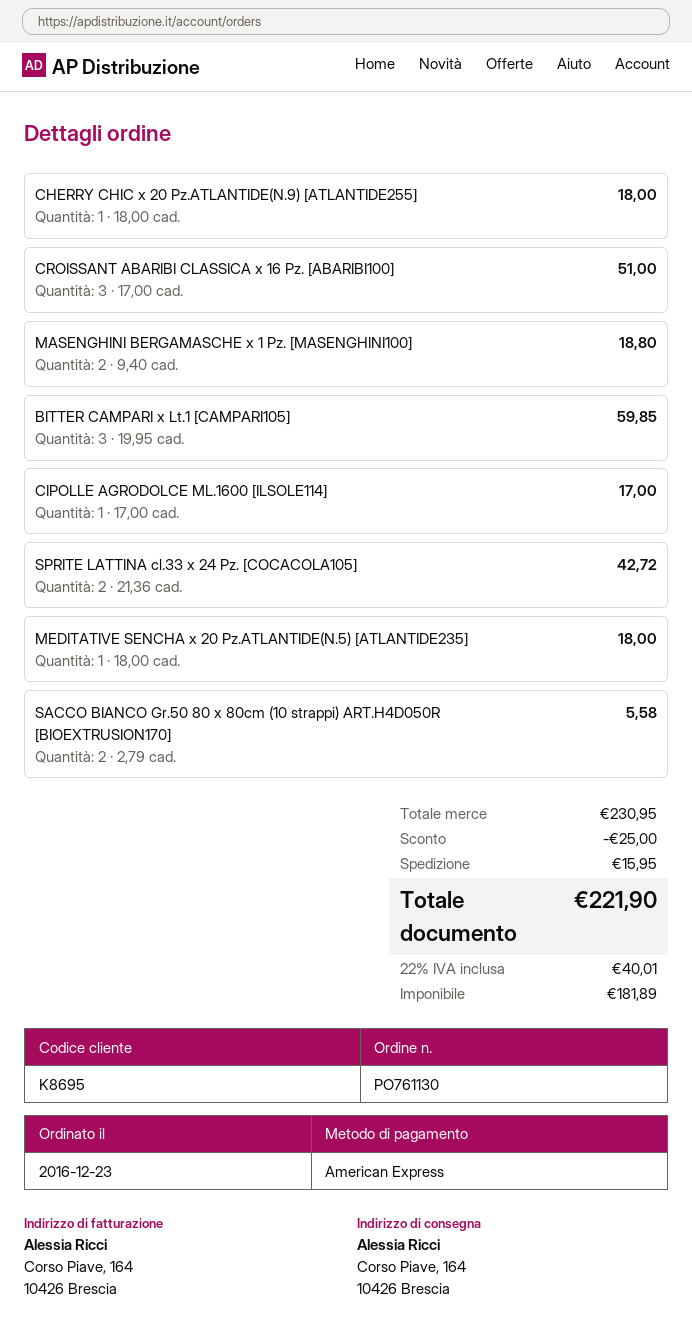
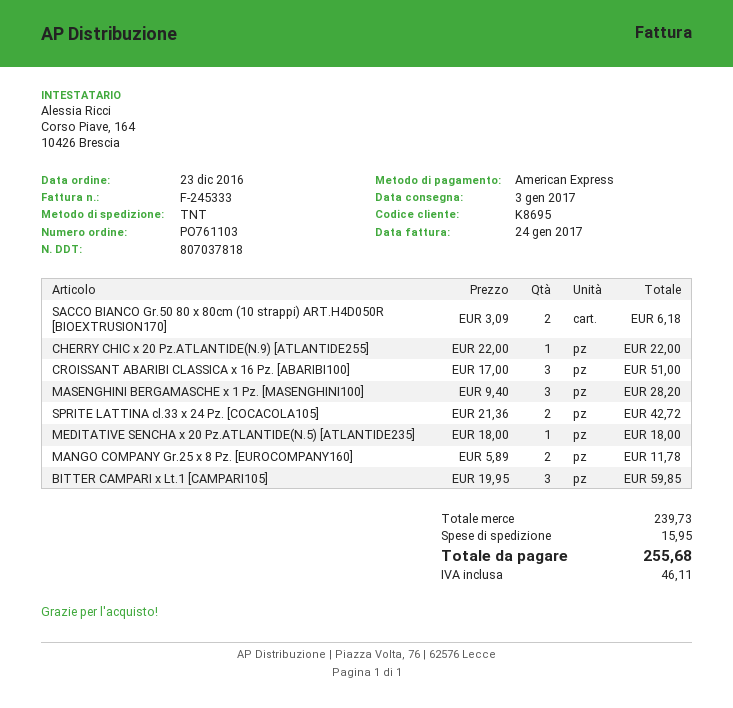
order number: PO761130 -> PO761103
CHERRY CHIC x 20 Pz.ATLANTIDE(N.9) [ATLANTIDE255]: 1 x 18.00 = 18.00 -> 1 x 22.00 = 22.00
MASENGHINI BERGAMASCHE x 1 Pz. [MASENGHINI100]: 2 x 9.40 = 18.80 -> 3 x 9.40 = 28.20
CIPOLLE AGRODOLCE ML.1600 [ILSOLE114]: 1 x 17.00 = 17.00 -> none
SACCO BIANCO Gr.50 80 x 80cm (10 strappi) ART.H4D050R [BIOEXTRUSION170]: 2 x 2.79 = 5.58 -> 2 x 3.09 = 6.18
MANGO COMPANY Gr.25 x 8 Pz. [EUROCOMPANY160]: none -> 2 x 5.89 = 11.78
subtotal: 230.95 -> 239.73
discount: 25.00 -> none
tax: 40.01 -> 46.11
total: 221.90 -> 255.68

